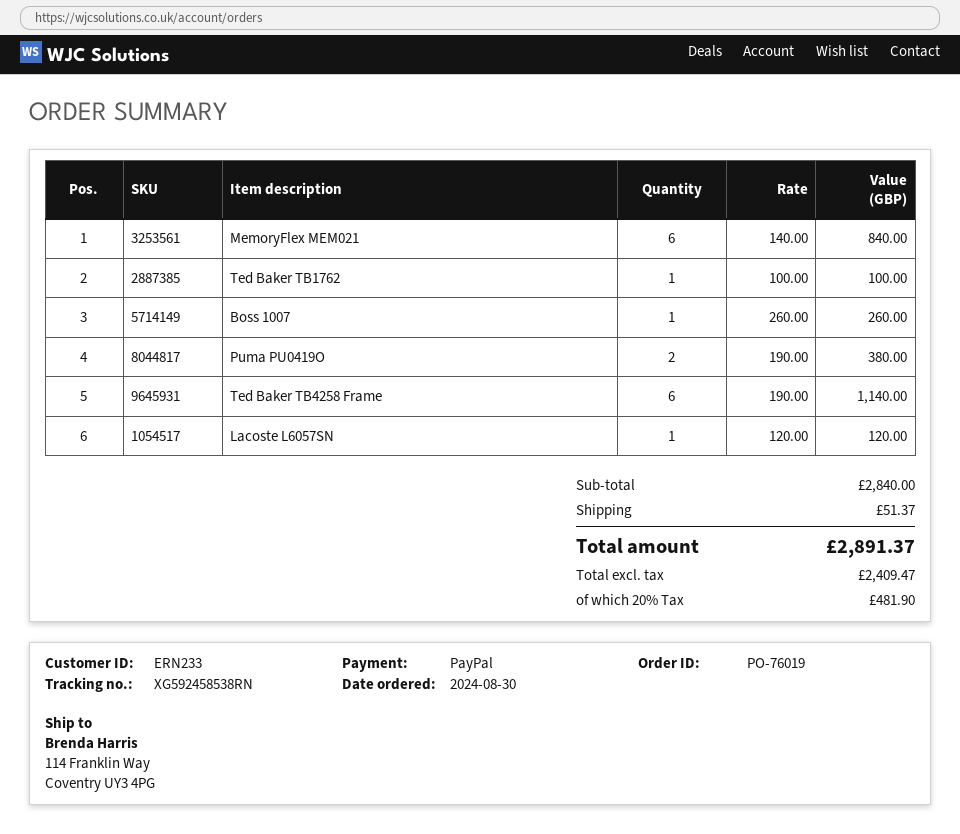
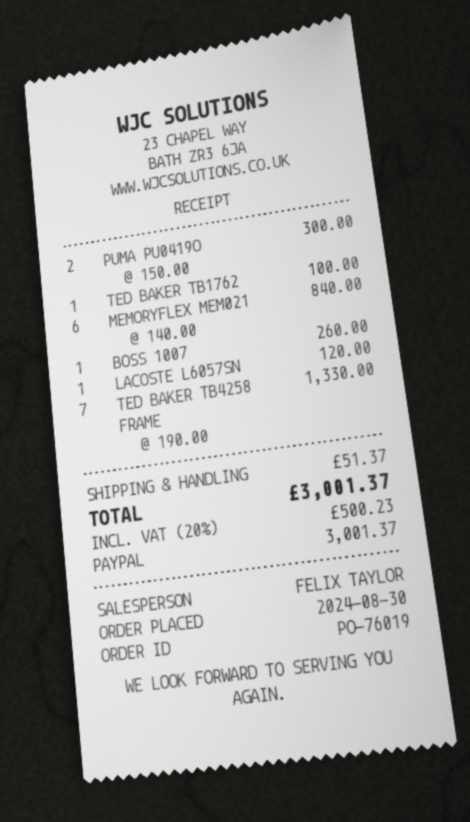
Puma PU0419O: 2 x 190.00 = 380.00 -> 2 x 150.00 = 300.00
Ted Baker TB4258 Frame: 6 x 190.00 = 1140.00 -> 7 x 190.00 = 1330.00
tax: 20% = 481.90 -> 20% = 500.23
total: 2891.37 -> 3001.37

